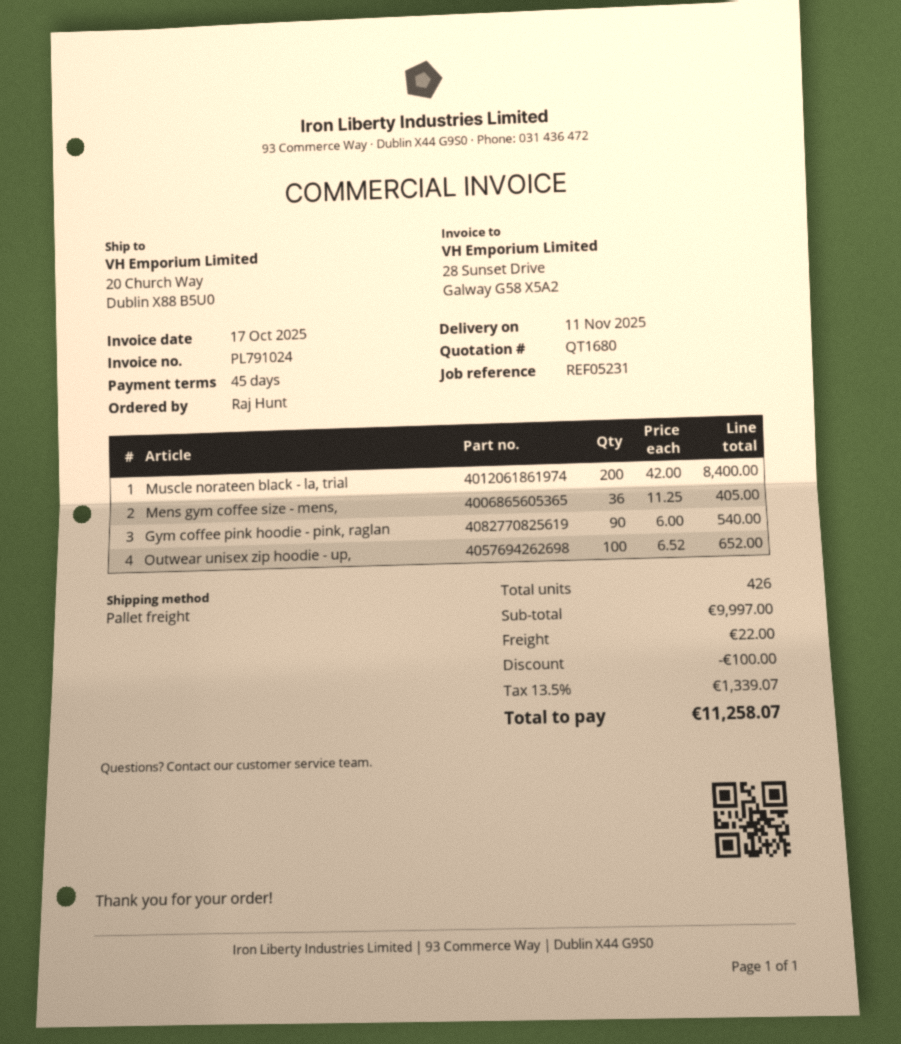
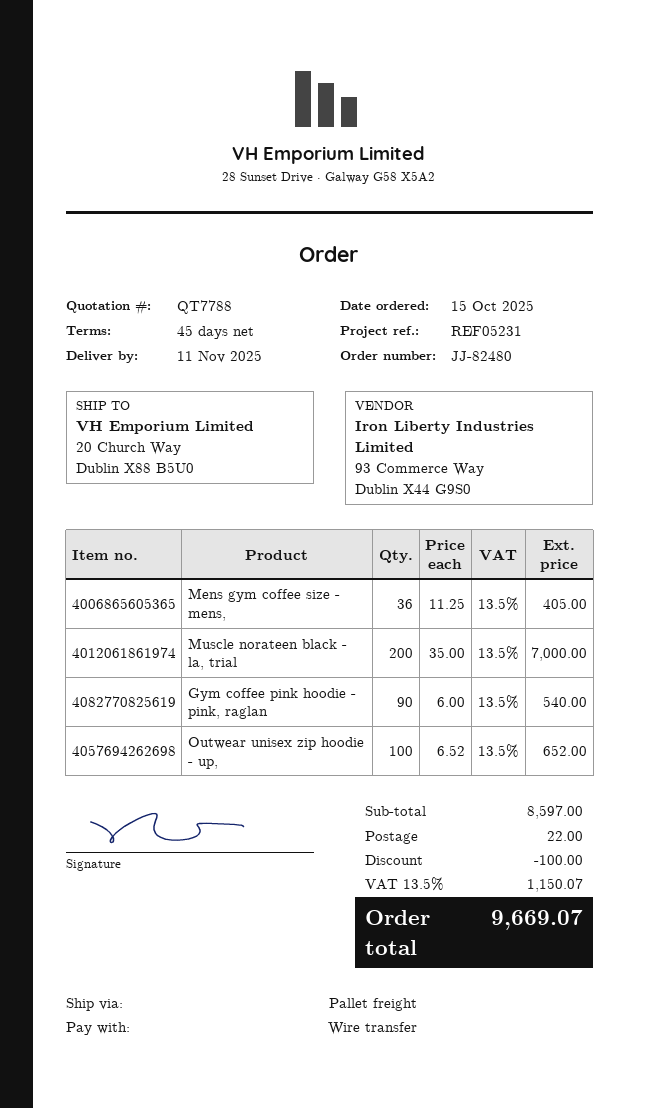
quote number: QT1680 -> QT7788
Muscle norateen black - la, trial: 200 x 42.00 = 8400.00 -> 200 x 35.00 = 7000.00
subtotal: 9997.00 -> 8597.00
tax: 13.5% = 1339.07 -> 13.5% = 1150.07
total: 11258.07 -> 9669.07

